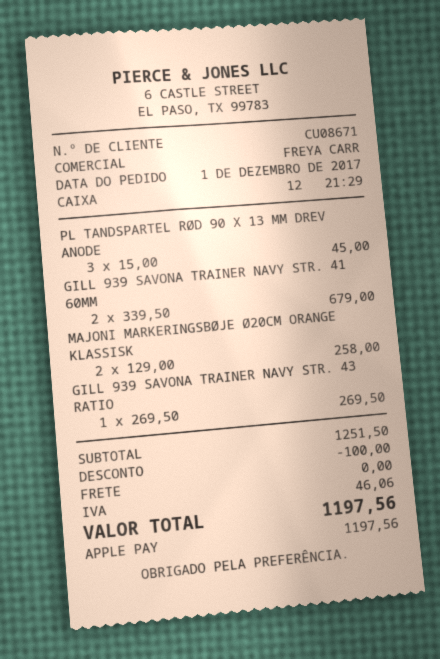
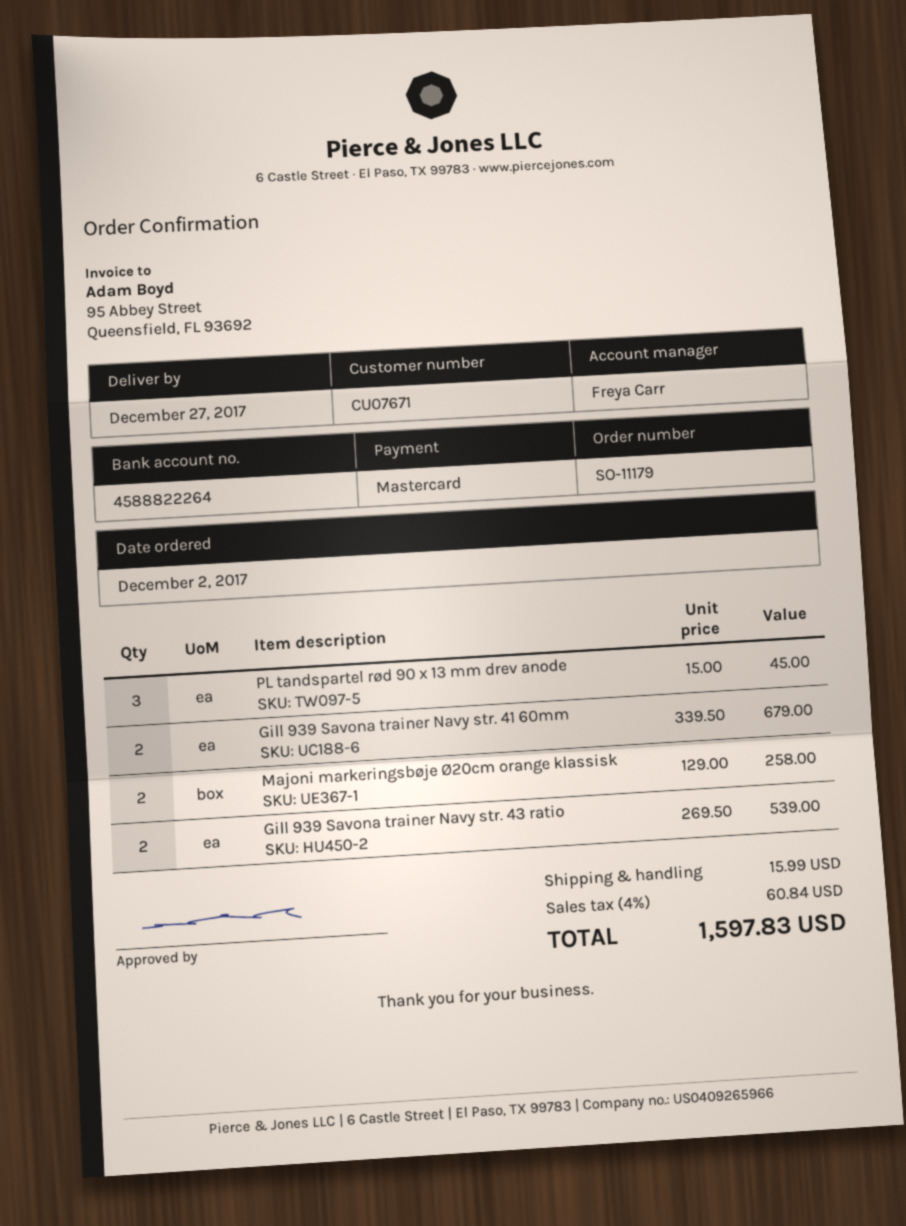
order date: 2017-12-01 -> 2017-12-02
customer number: CU08671 -> CU07671
payment method: Apple Pay -> Mastercard
GILL 939 SAVONA TRAINER NAVY STR. 43 RATIO: 1 x 269.50 = 269.50 -> 2 x 269.50 = 539.00
discount: 100.00 -> none
shipping: 0.00 -> 15.99
tax: 46.06 -> 60.84
total: 1197.56 -> 1597.83

